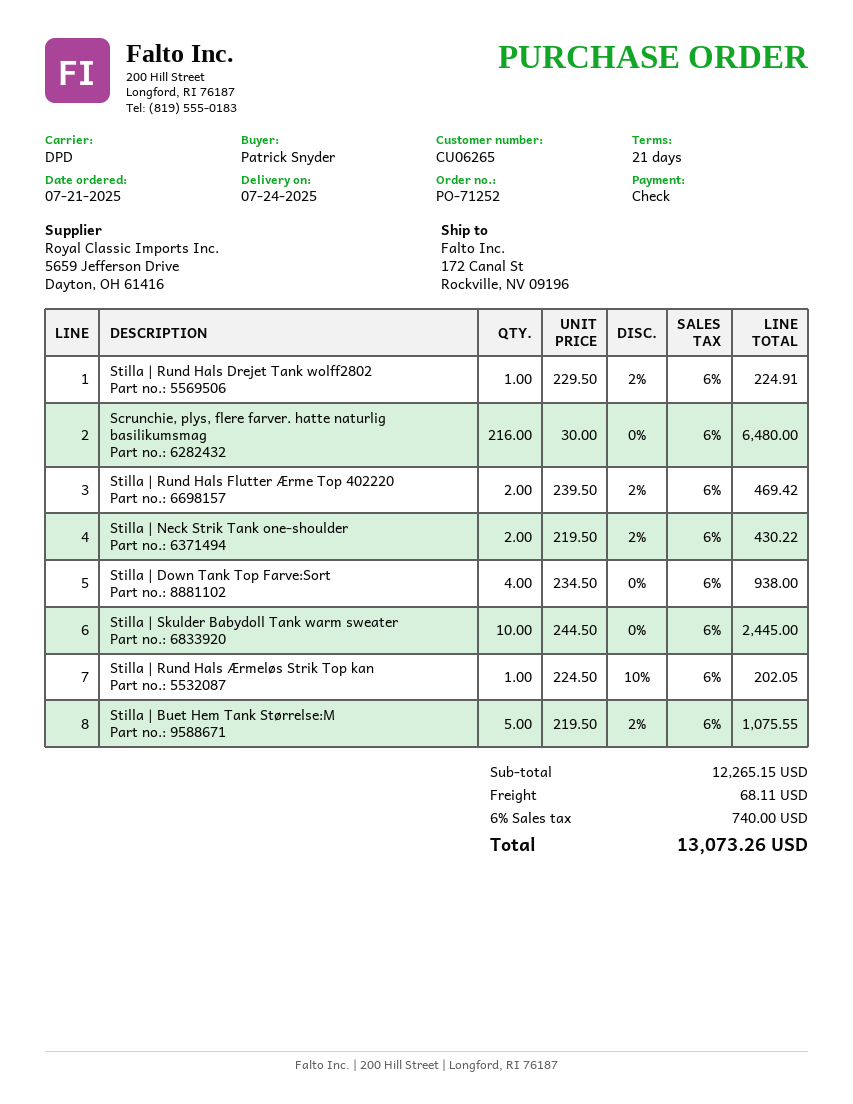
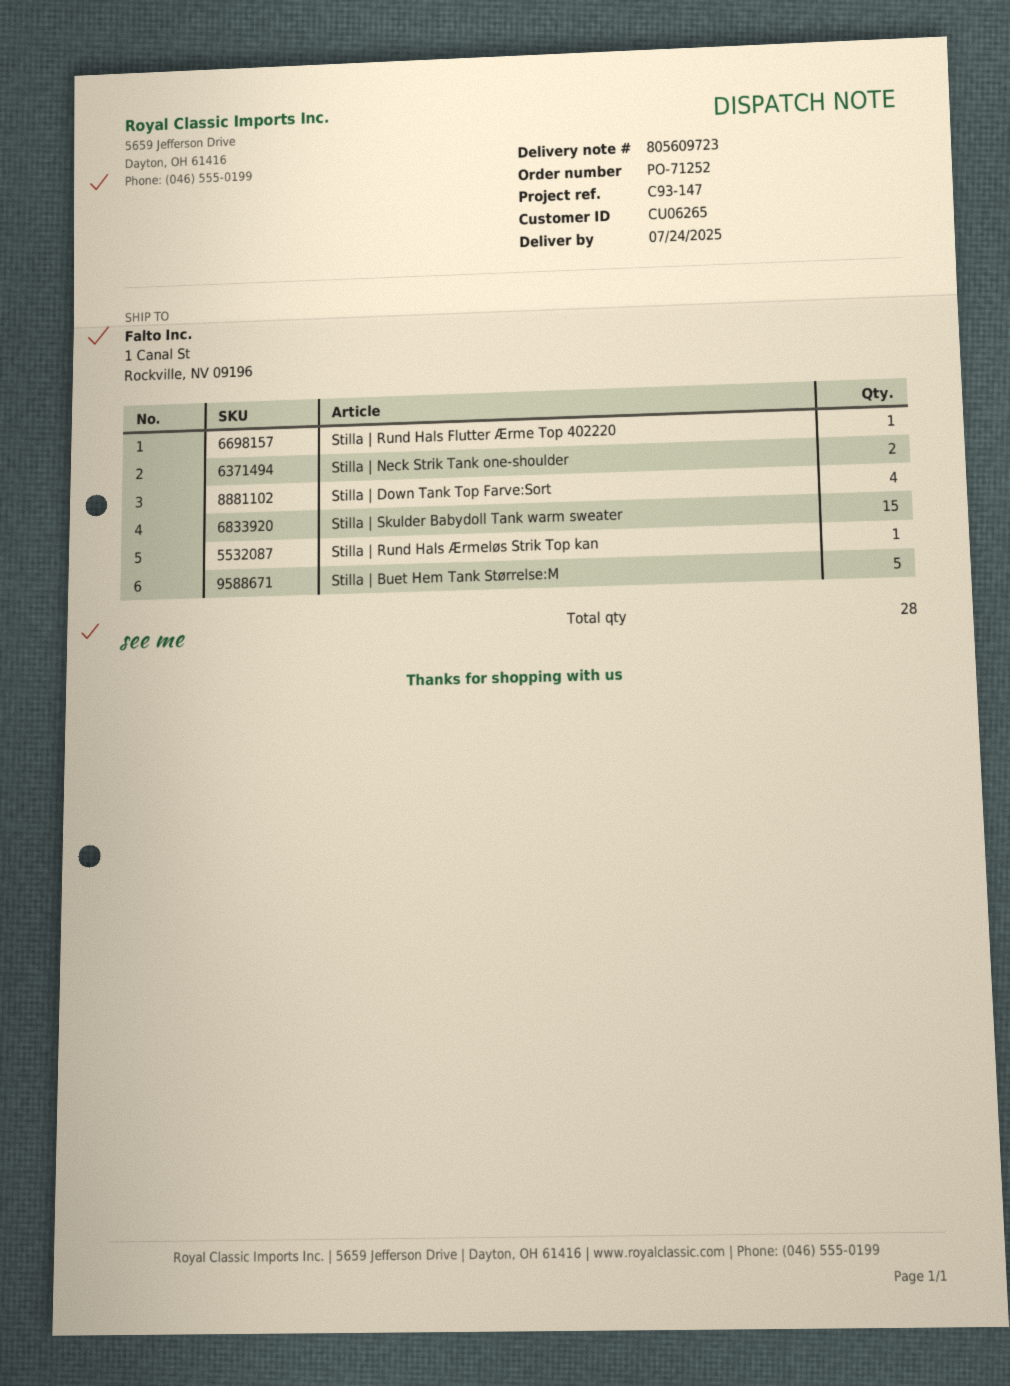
ship to: 172 Canal St, Rockville, NV 09196 -> 1 Canal St, Rockville, NV 09196
Stilla | Rund Hals Drejet Tank wolff2802: 1 -> none
Scrunchie, plys, flere farver. hatte naturlig basilikumsmag: 216 -> none
Stilla | Rund Hals Flutter Ærme Top 402220: 2 -> 1
Stilla | Skulder Babydoll Tank warm sweater: 10 -> 15

